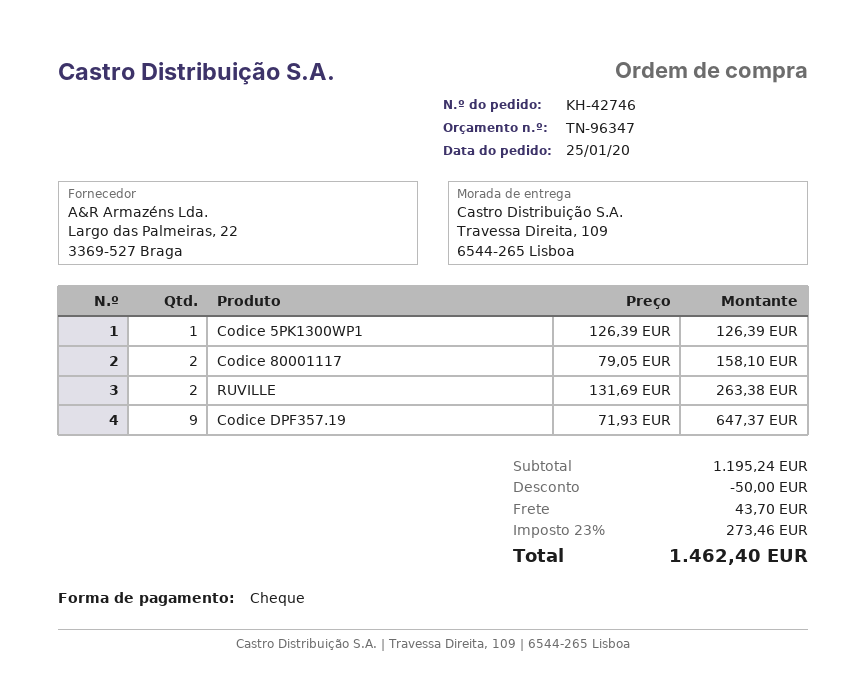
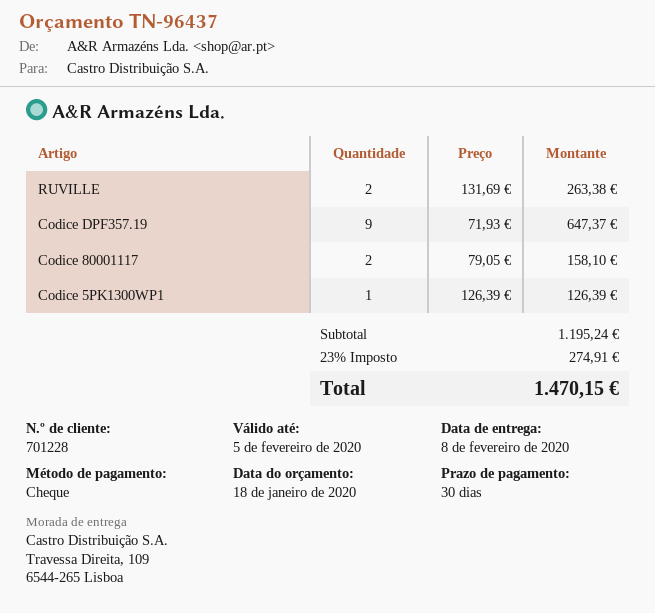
quote number: TN-96347 -> TN-96437
discount: 50.00 -> none
shipping: 43.70 -> none
tax: 23% = 273.46 -> 23% = 274.91
total: 1462.40 -> 1470.15

